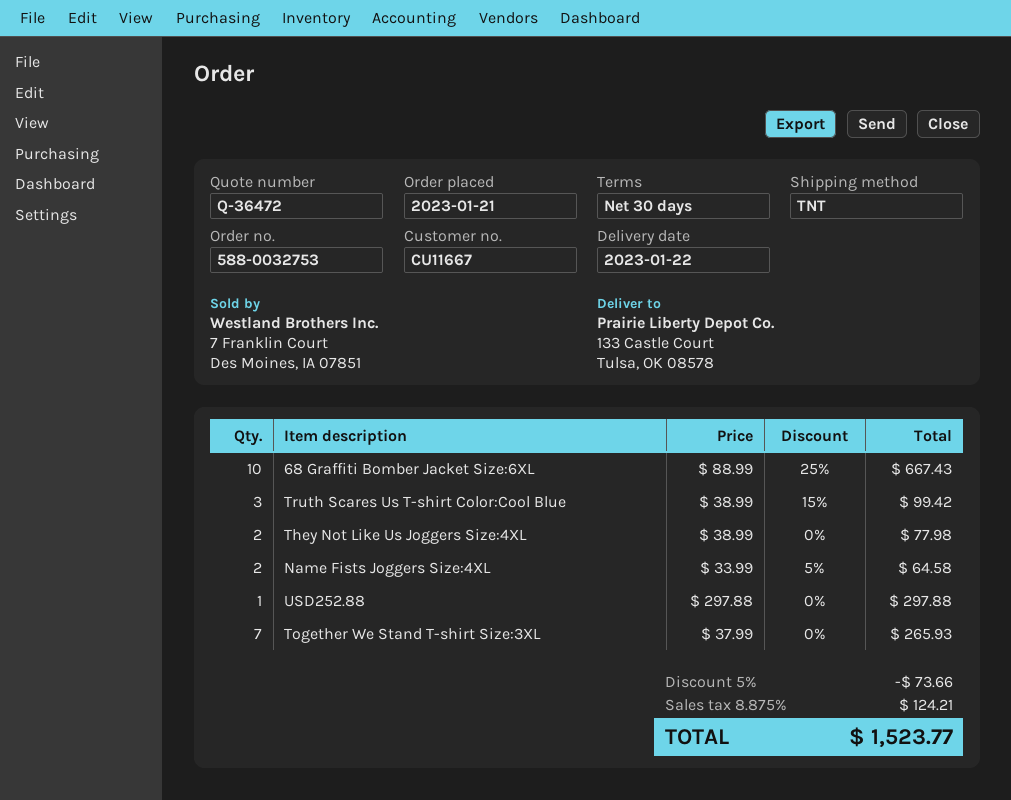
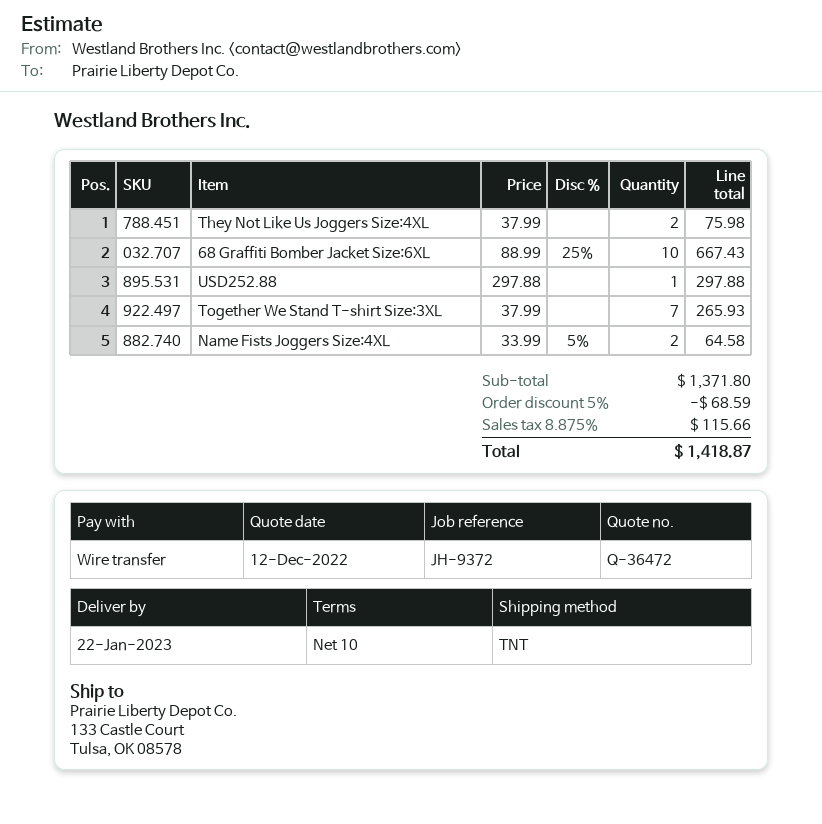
payment terms: 30 days -> 10 days
Truth Scares Us T-shirt Color:Cool Blue: 3 x 38.99 - 15% = 99.42 -> none
They Not Like Us Joggers Size:4XL: 2 x 38.99 = 77.98 -> 2 x 37.99 = 75.98
discount: 5% = 73.66 -> 5% = 68.59
tax: 8.875% = 124.21 -> 8.875% = 115.66
total: 1523.77 -> 1418.87

